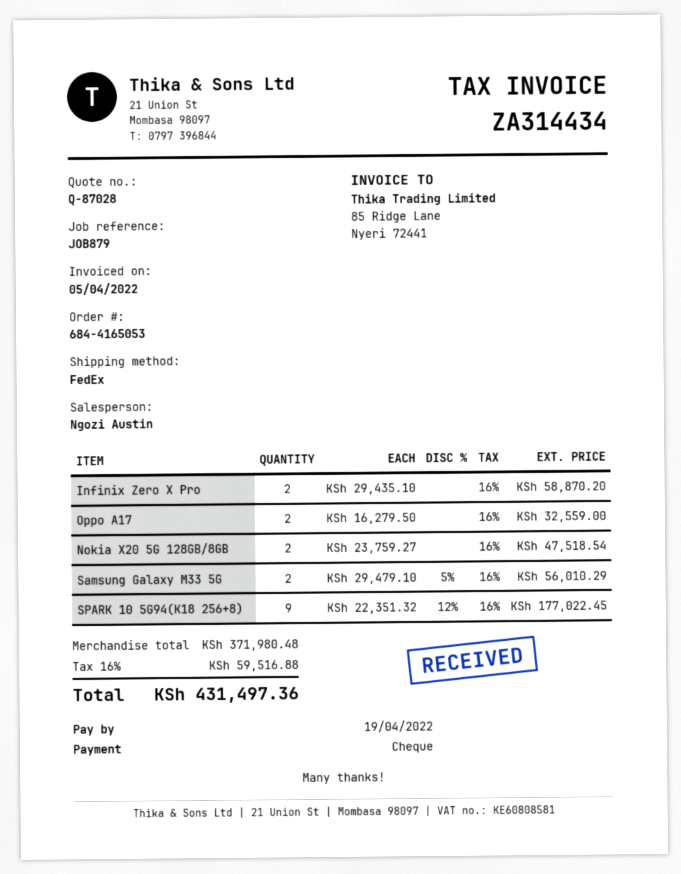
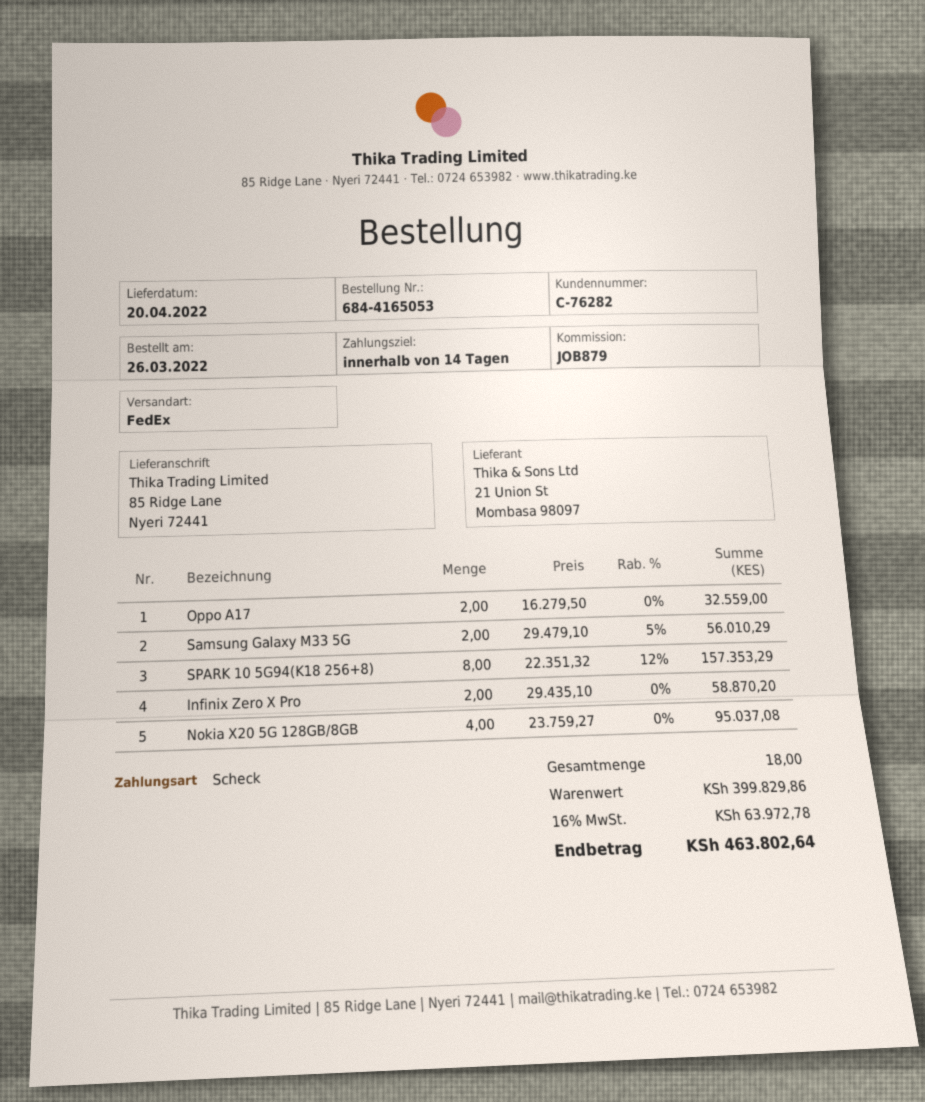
Nokia X20 5G 128GB/8GB: 2 x 23759.27 = 47518.54 -> 4 x 23759.27 = 95037.08
SPARK 10 5G94(K18 256+8): 9 x 22351.32 - 12% = 177022.45 -> 8 x 22351.32 - 12% = 157353.29
subtotal: 371980.48 -> 399829.86
tax: 16% = 59516.88 -> 16% = 63972.78
total: 431497.36 -> 463802.64

